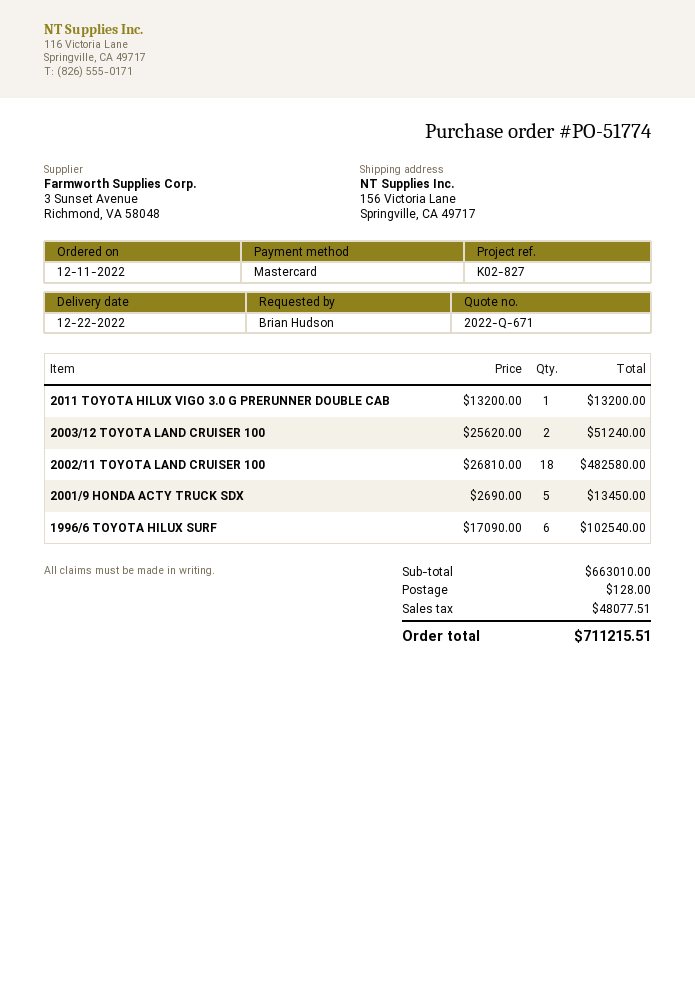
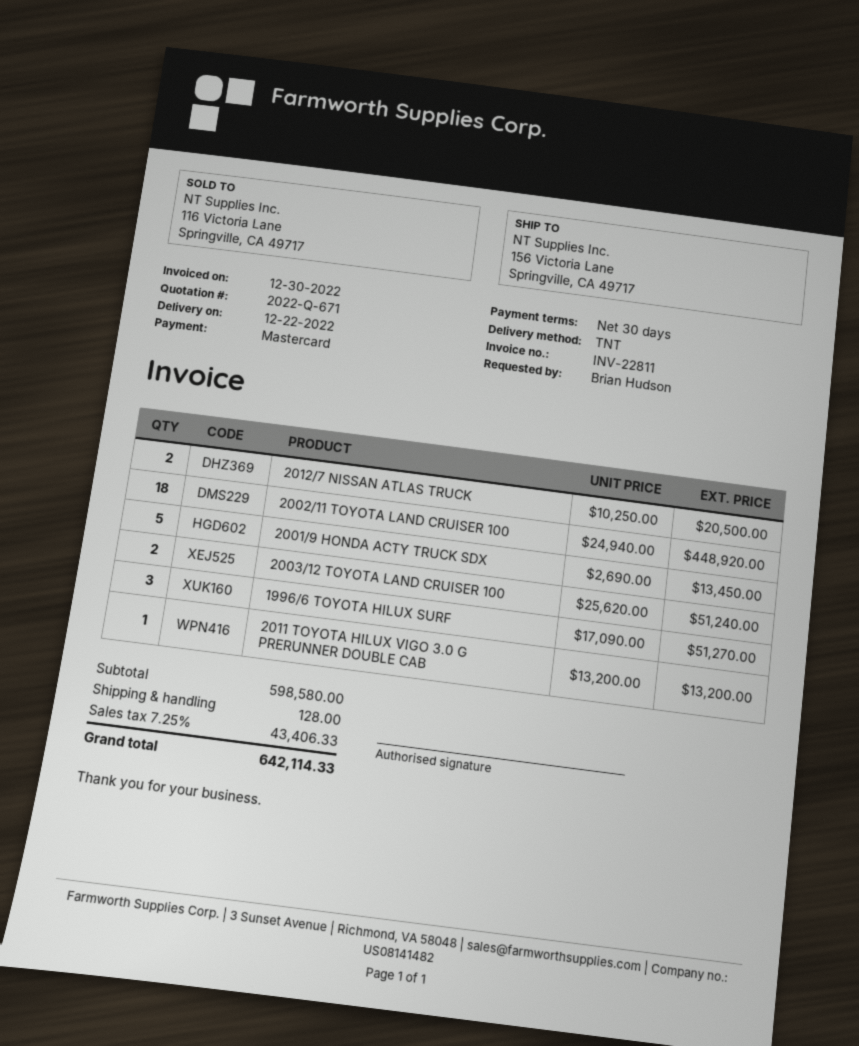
2002/11 TOYOTA LAND CRUISER 100: 18 x 26810.00 = 482580.00 -> 18 x 24940.00 = 448920.00
1996/6 TOYOTA HILUX SURF: 6 x 17090.00 = 102540.00 -> 3 x 17090.00 = 51270.00
2012/7 NISSAN ATLAS TRUCK: none -> 2 x 10250.00 = 20500.00
subtotal: 663010.00 -> 598580.00
tax: 48077.51 -> 43406.33
total: 711215.51 -> 642114.33

